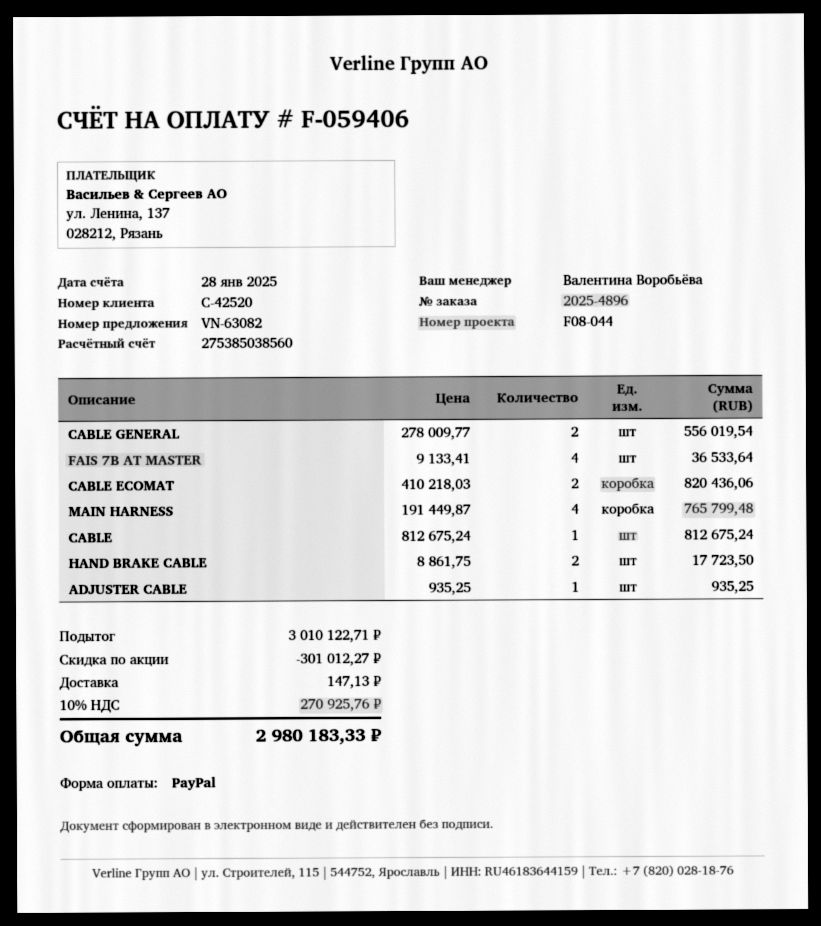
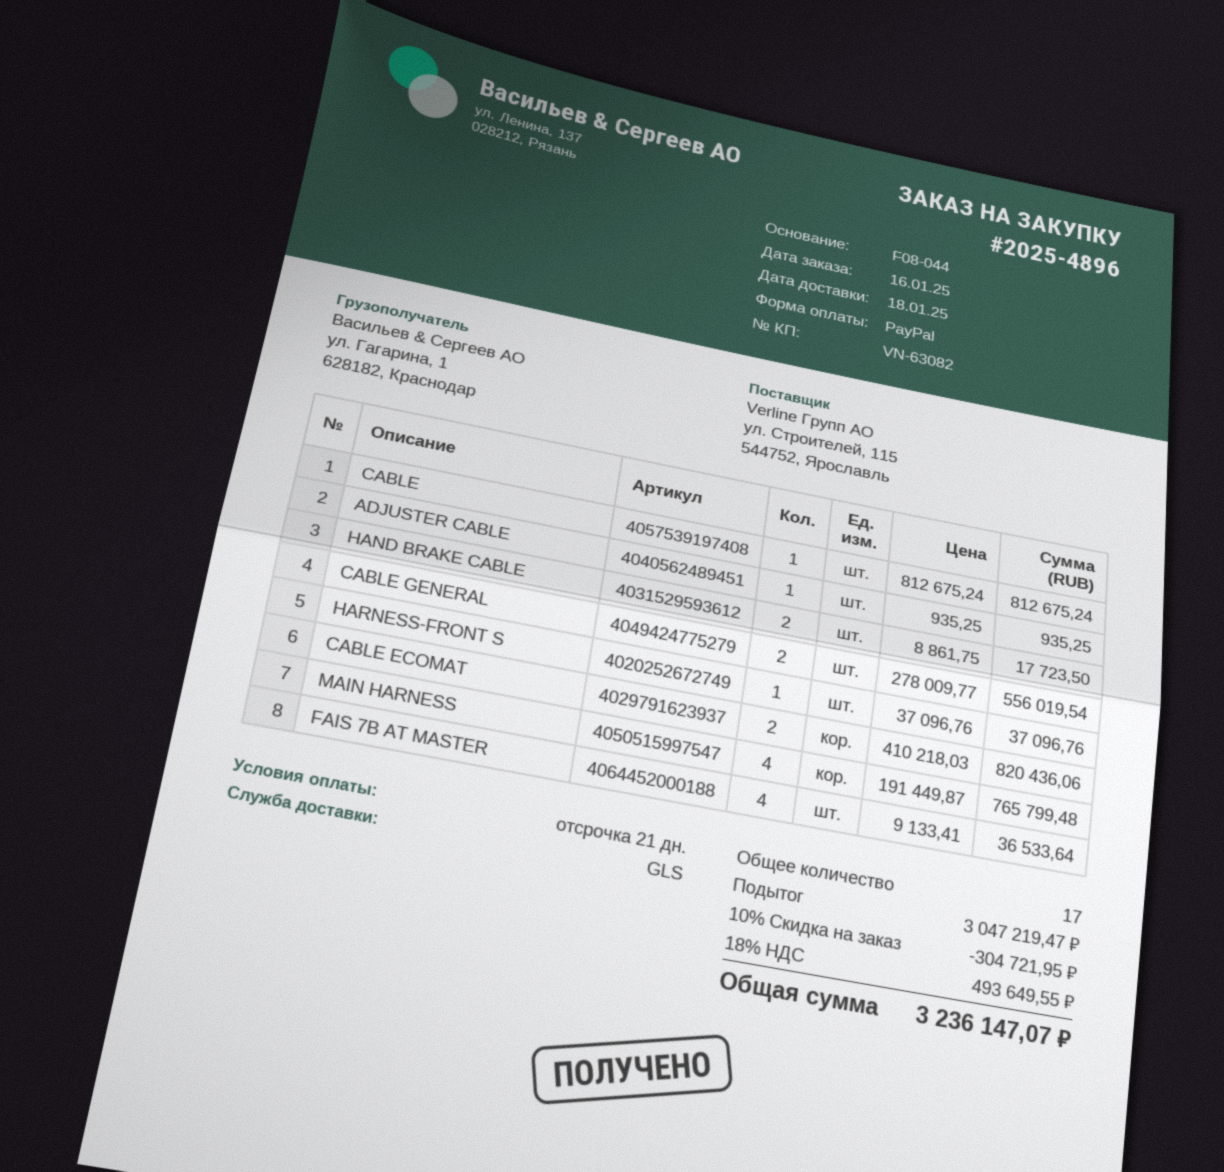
HARNESS-FRONT S: none -> 1 x 37096.76 = 37096.76
subtotal: 3010122.71 -> 3047219.47
discount: 301012.27 -> 304721.95
shipping: 147.13 -> none
tax: 10% = 270925.76 -> 18% = 493649.55
total: 2980183.33 -> 3236147.07

